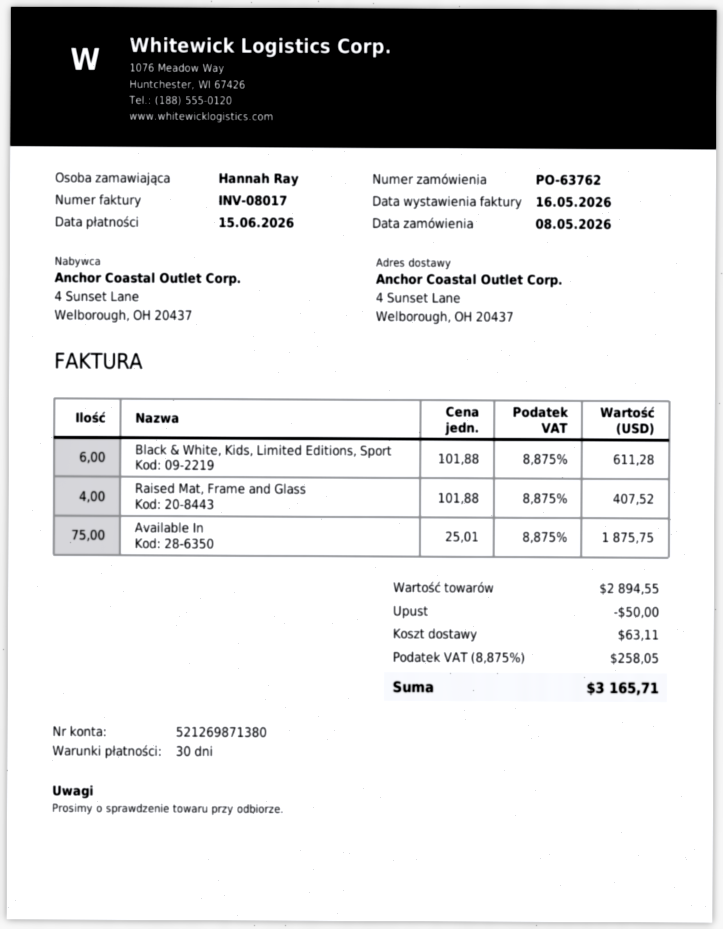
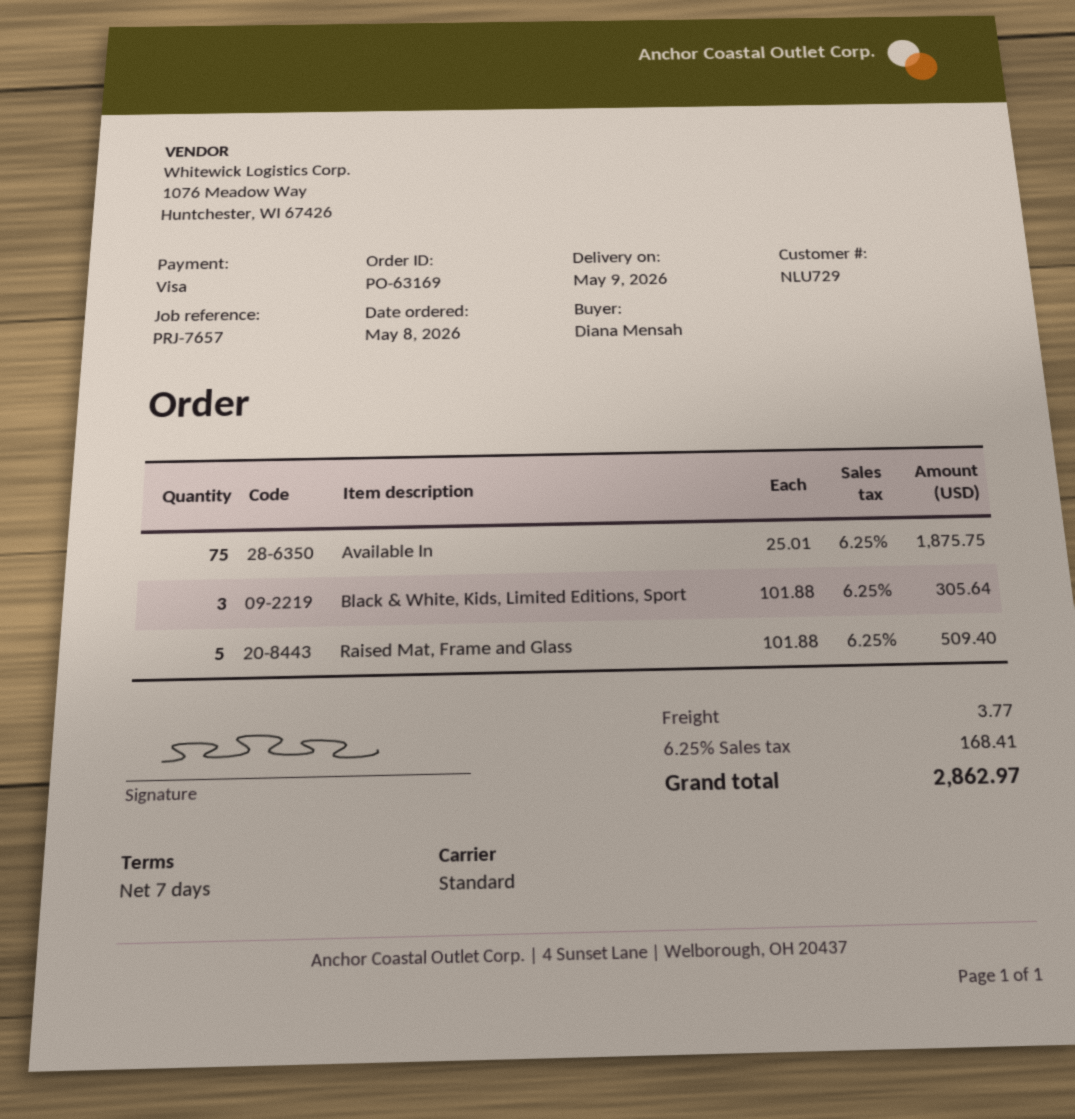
order number: PO-63762 -> PO-63169
payment terms: 30 days -> 7 days
ordered by: Hannah Ray -> Diana Mensah
Black & White, Kids, Limited Editions, Sport: 6 x 101.88 = 611.28 -> 3 x 101.88 = 305.64
Raised Mat, Frame and Glass: 4 x 101.88 = 407.52 -> 5 x 101.88 = 509.40
discount: 50.00 -> none
shipping: 63.11 -> 3.77
tax: 8.875% = 258.05 -> 6.25% = 168.41
total: 3165.71 -> 2862.97

